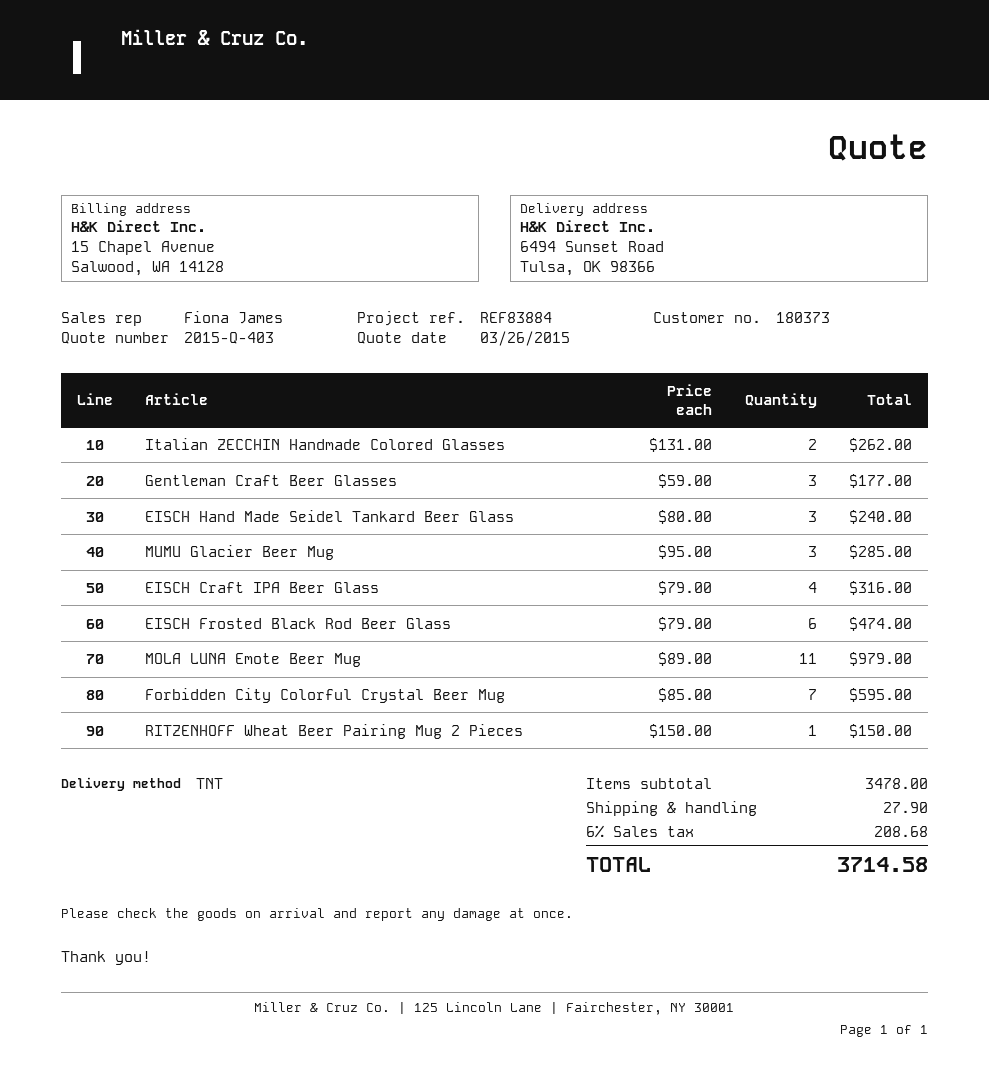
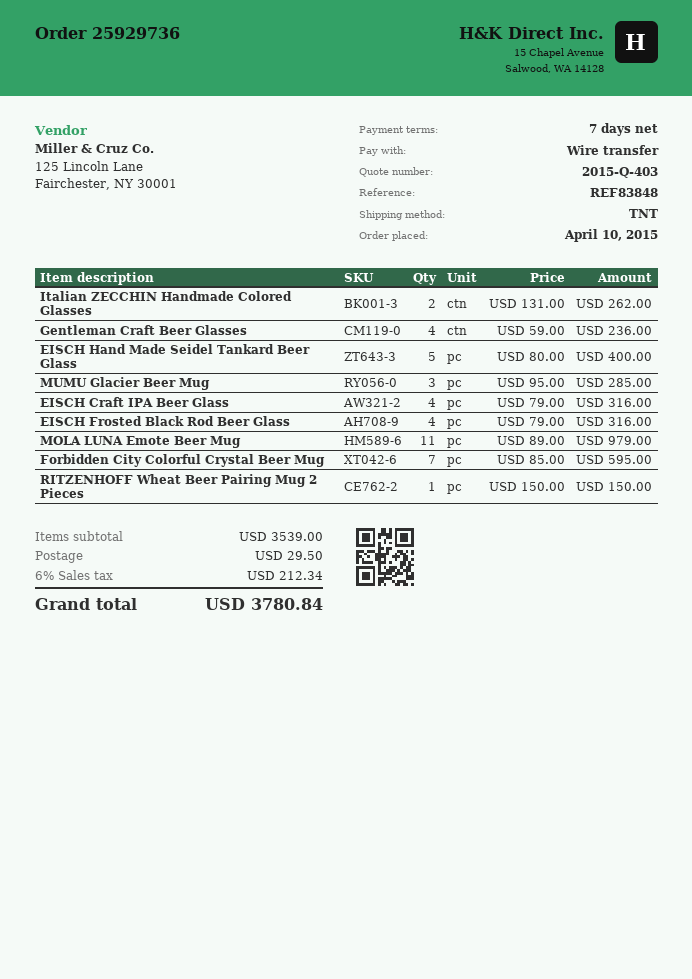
reference: REF83884 -> REF83848
Gentleman Craft Beer Glasses: 3 x 59.00 = 177.00 -> 4 x 59.00 = 236.00
EISCH Hand Made Seidel Tankard Beer Glass: 3 x 80.00 = 240.00 -> 5 x 80.00 = 400.00
EISCH Frosted Black Rod Beer Glass: 6 x 79.00 = 474.00 -> 4 x 79.00 = 316.00
subtotal: 3478.00 -> 3539.00
shipping: 27.90 -> 29.50
tax: 6% = 208.68 -> 6% = 212.34
total: 3714.58 -> 3780.84

